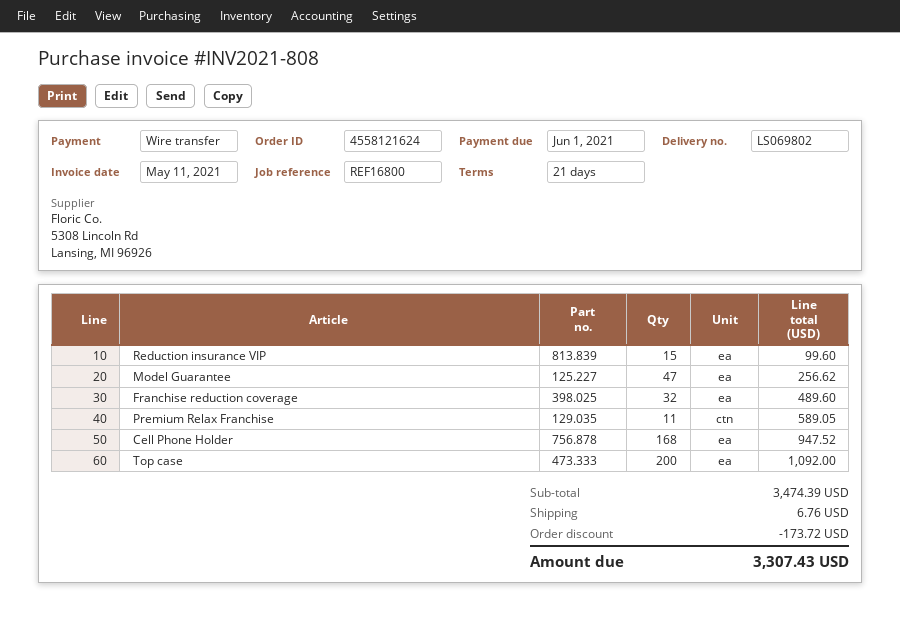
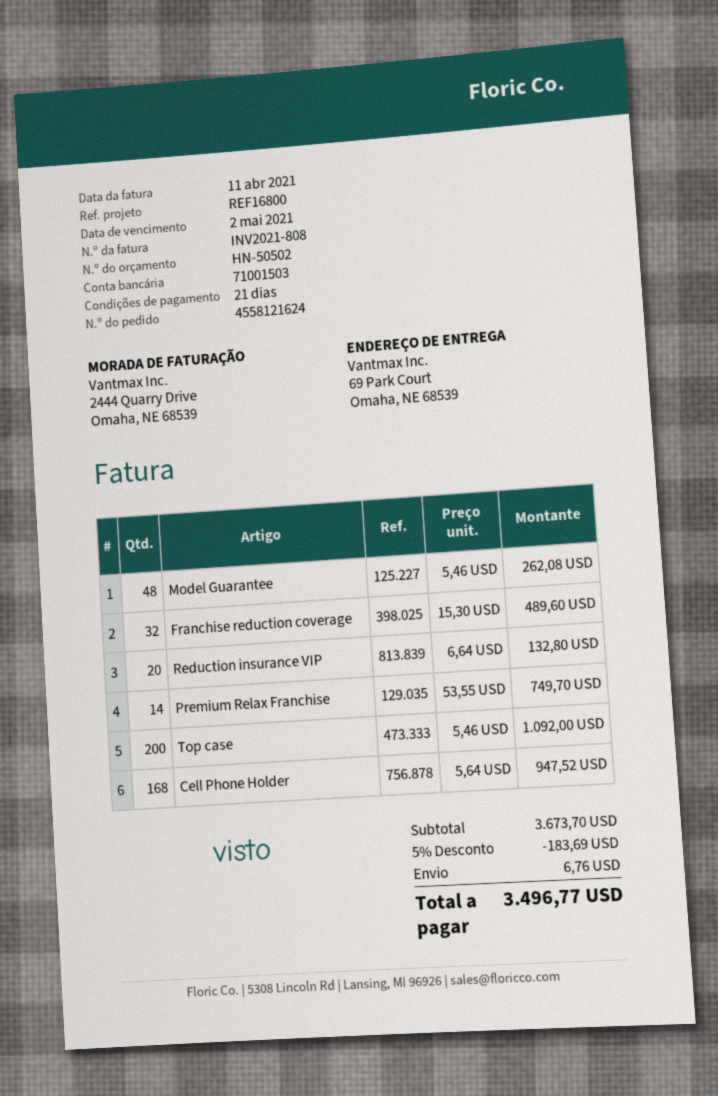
invoice date: 2021-05-11 -> 2021-04-11
due date: 2021-06-01 -> 2021-05-02
Reduction insurance VIP: 15 for 99.60 -> 20 for 132.80
Model Guarantee: 47 for 256.62 -> 48 for 262.08
Premium Relax Franchise: 11 for 589.05 -> 14 for 749.70
subtotal: 3474.39 -> 3673.70
discount: 173.72 -> 183.69
total: 3307.43 -> 3496.77

